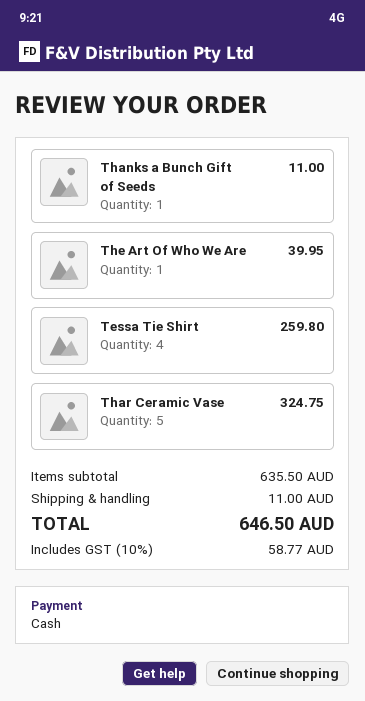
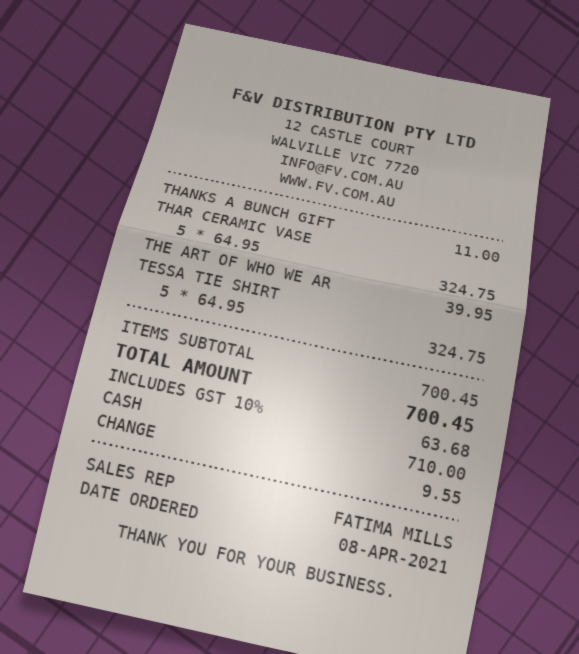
Tessa Tie Shirt: 4 for 259.80 -> 5 for 324.75
subtotal: 635.50 -> 700.45
shipping: 11.00 -> none
tax: 10% = 58.77 -> 10% = 63.68
total: 646.50 -> 700.45

